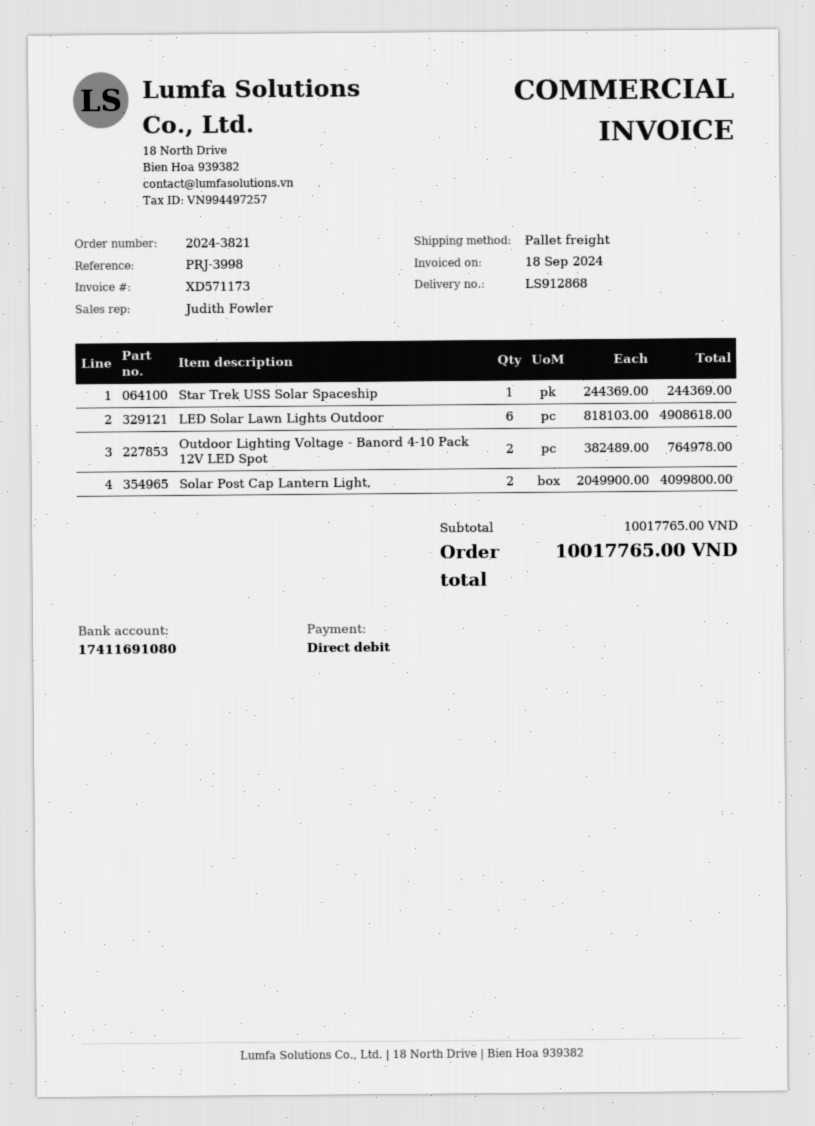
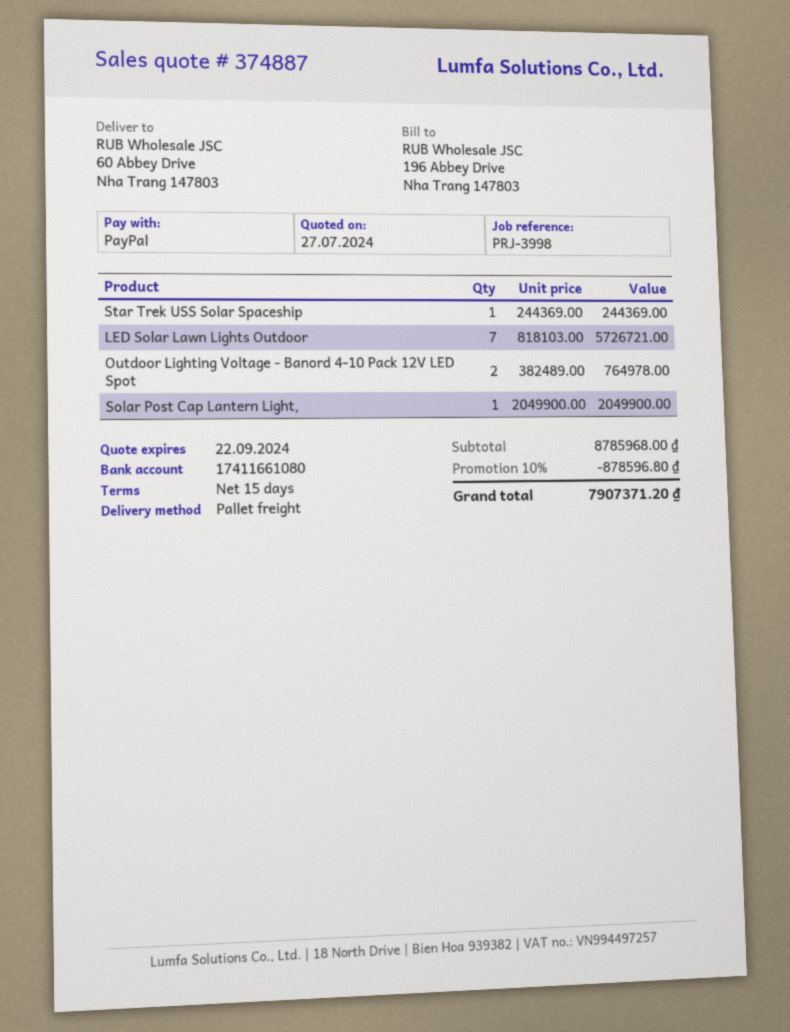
payment method: direct debit -> PayPal
bank account: 17411691080 -> 17411661080
LED Solar Lawn Lights Outdoor: 6 x 818103.00 = 4908618.00 -> 7 x 818103.00 = 5726721.00
Solar Post Cap Lantern Light,: 2 x 2049900.00 = 4099800.00 -> 1 x 2049900.00 = 2049900.00
subtotal: 10017765.00 -> 8785968.00
discount: none -> 10% = 878596.80
total: 10017765.00 -> 7907371.20

